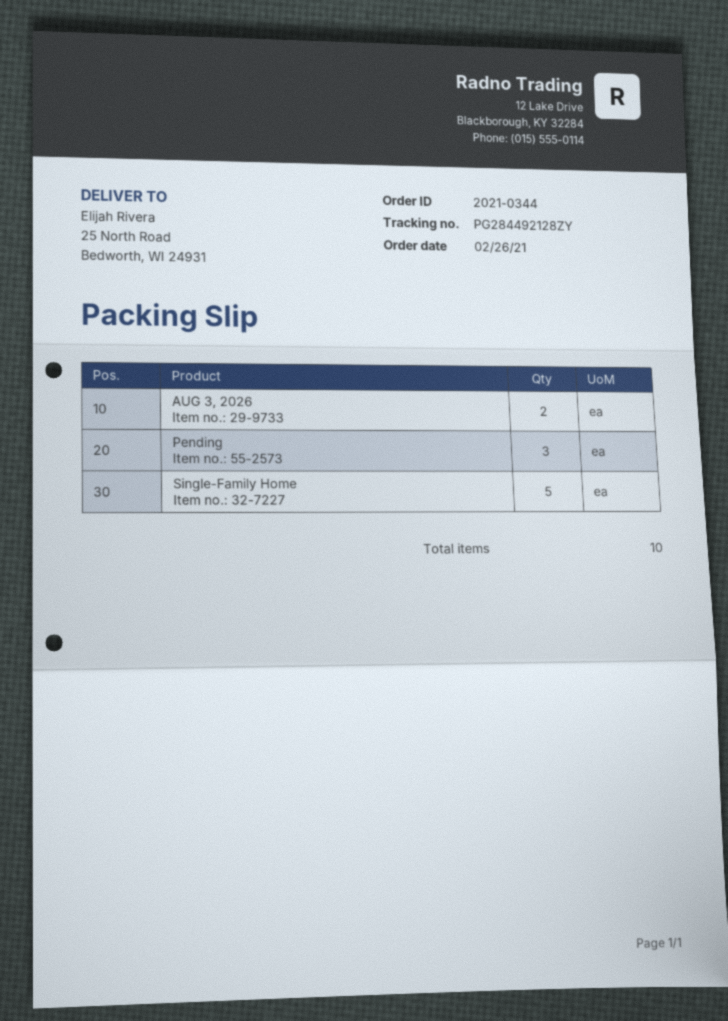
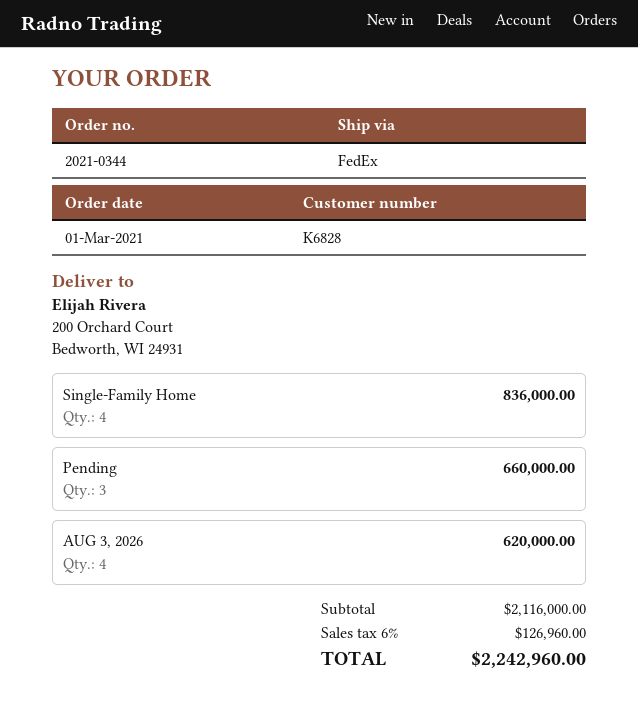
order date: 2021-02-26 -> 2021-03-01
ship to: 25 North Road, Bedworth, WI 24931 -> 200 Orchard Court, Bedworth, WI 24931
AUG 3, 2026: 2 -> 4
Single-Family Home: 5 -> 4

